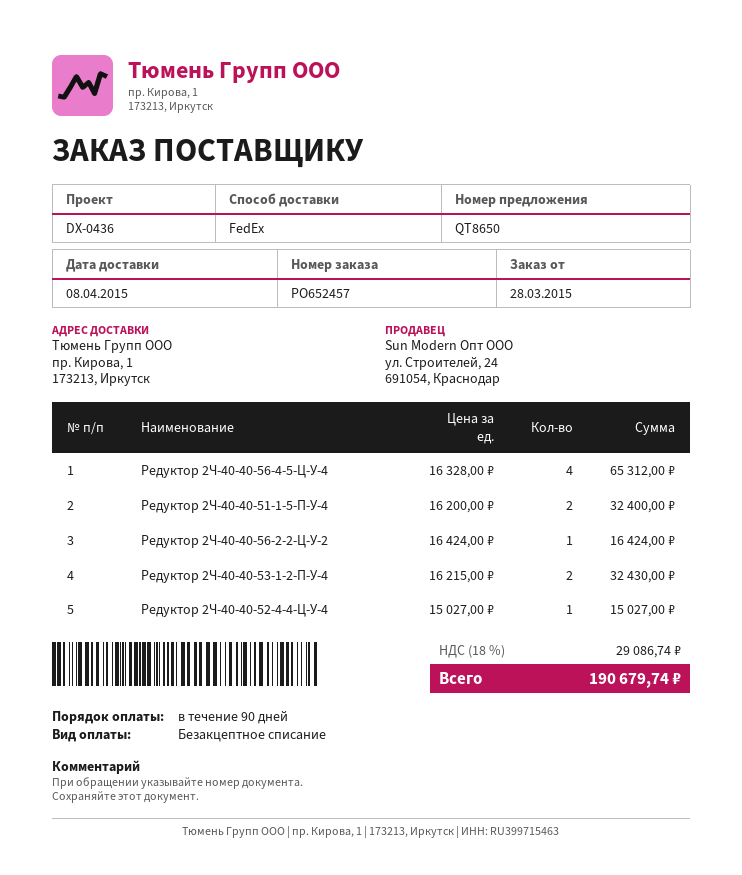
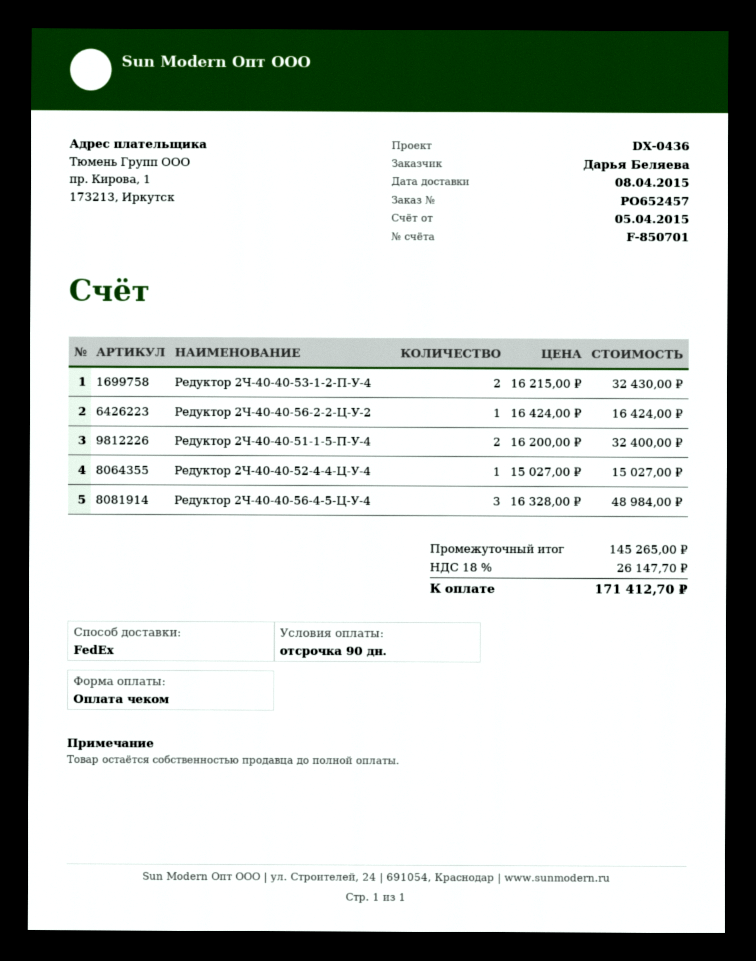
payment method: direct debit -> cheque
Редуктор 2Ч-40-40-56-4-5-Ц-У-4: 4 x 16328.00 = 65312.00 -> 3 x 16328.00 = 48984.00
tax: 18% = 29086.74 -> 18% = 26147.70
total: 190679.74 -> 171412.70

